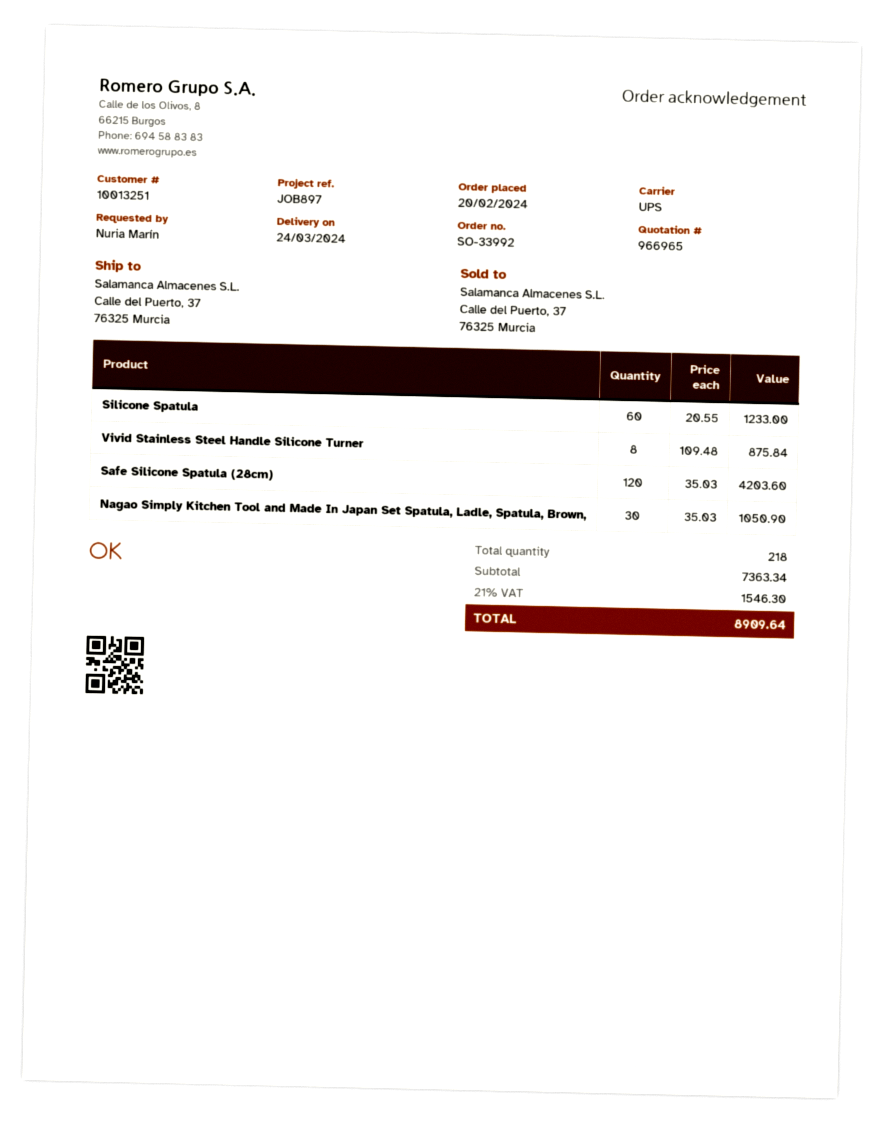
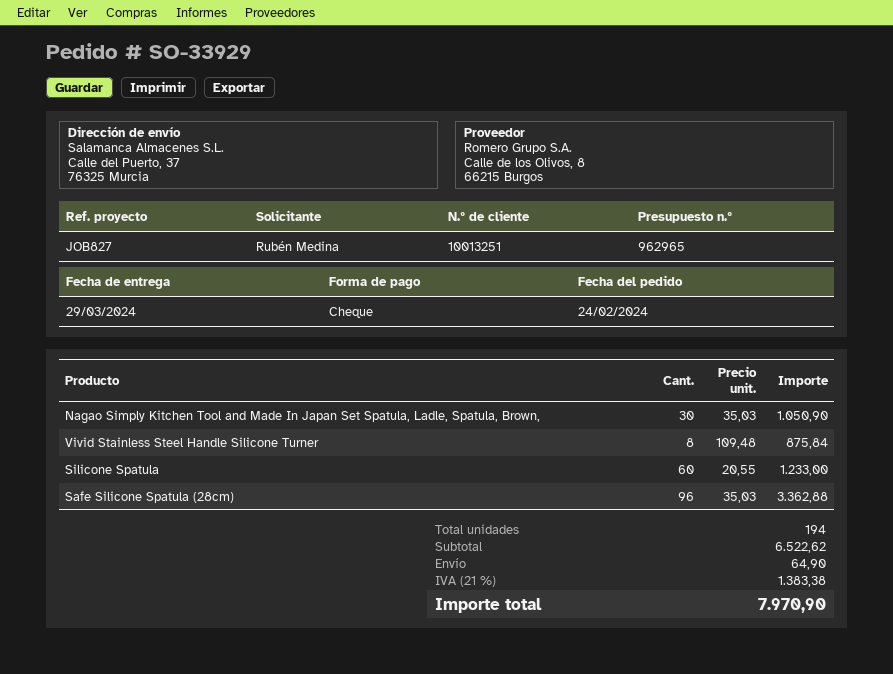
quote number: 966965 -> 962965
order number: SO-33992 -> SO-33929
order date: 2024-02-20 -> 2024-02-24
delivery date: 2024-03-24 -> 2024-03-29
reference: JOB897 -> JOB827
ordered by: Nuria Marín -> Rubén Medina
Safe Silicone Spatula (28cm): 120 x 35.03 = 4203.60 -> 96 x 35.03 = 3362.88
total quantity: 218 -> 194
subtotal: 7363.34 -> 6522.62
shipping: none -> 64.90
tax: 21% = 1546.30 -> 21% = 1383.38
total: 8909.64 -> 7970.90

